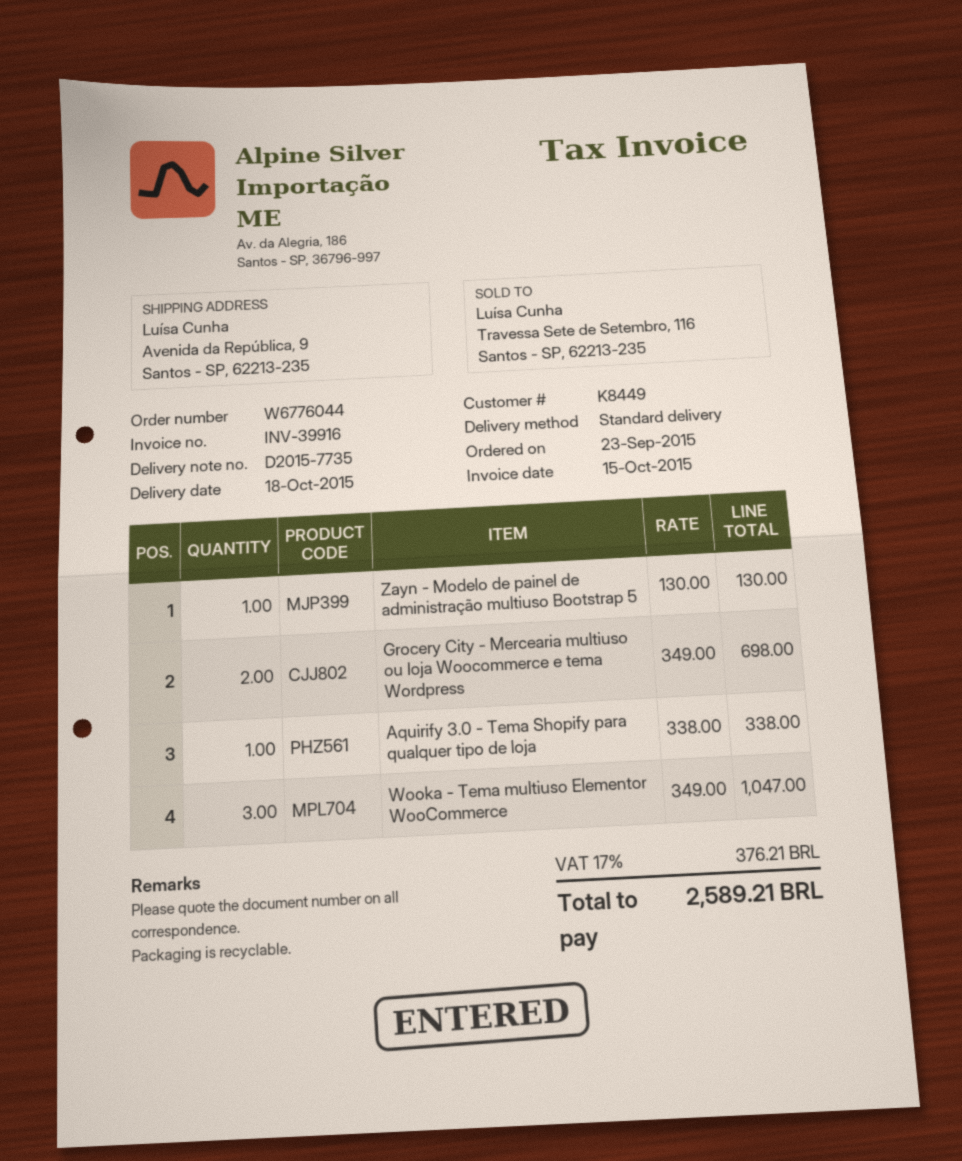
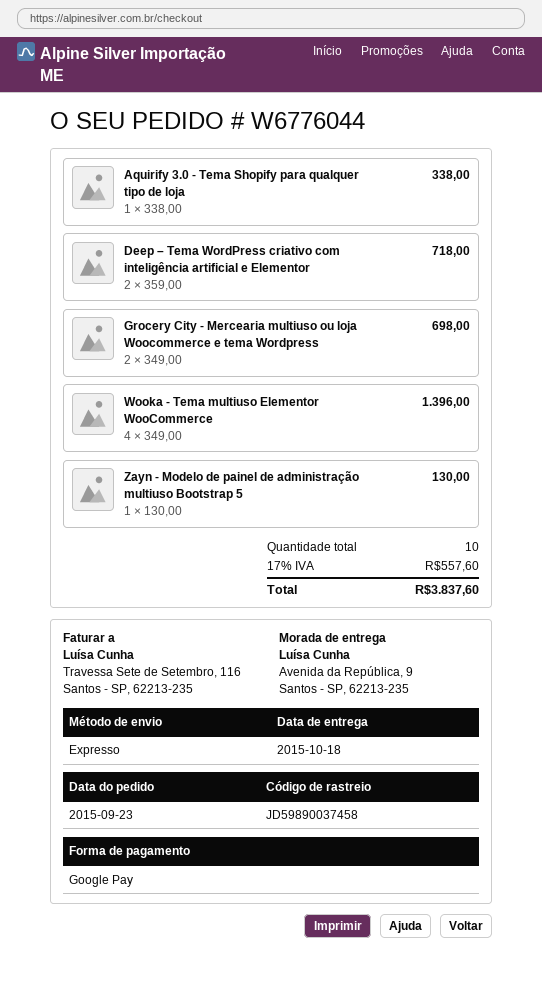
shipping method: standard -> express
Wooka - Tema multiuso Elementor WooCommerce: 3 x 349.00 = 1047.00 -> 4 x 349.00 = 1396.00
Deep – Tema WordPress criativo com inteligência artificial e Elementor: none -> 2 x 359.00 = 718.00
tax: 17% = 376.21 -> 17% = 557.60
total: 2589.21 -> 3837.60

